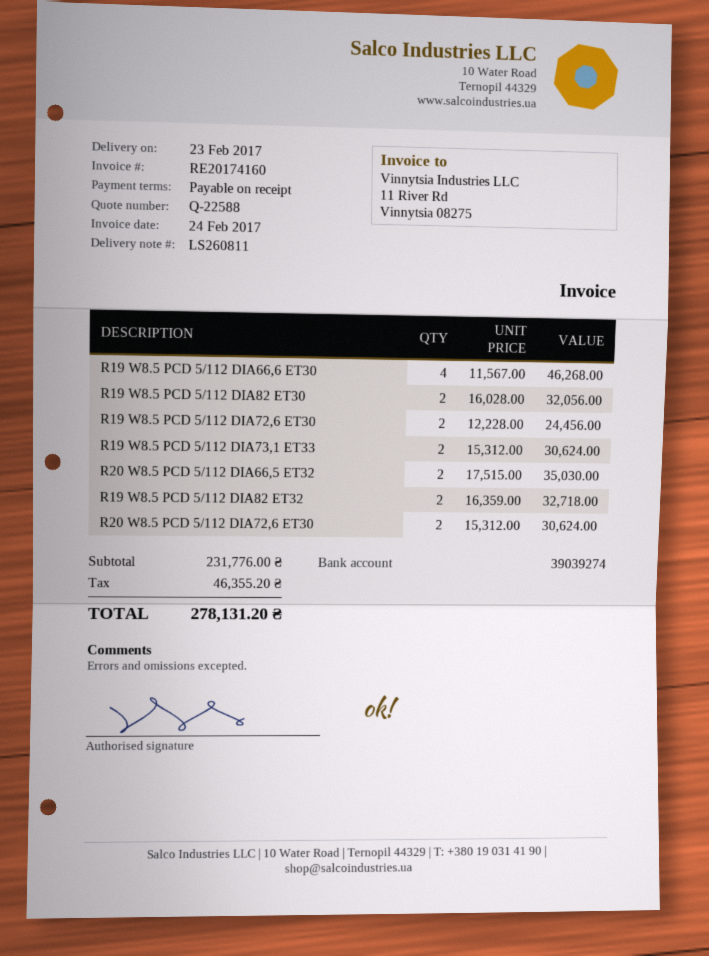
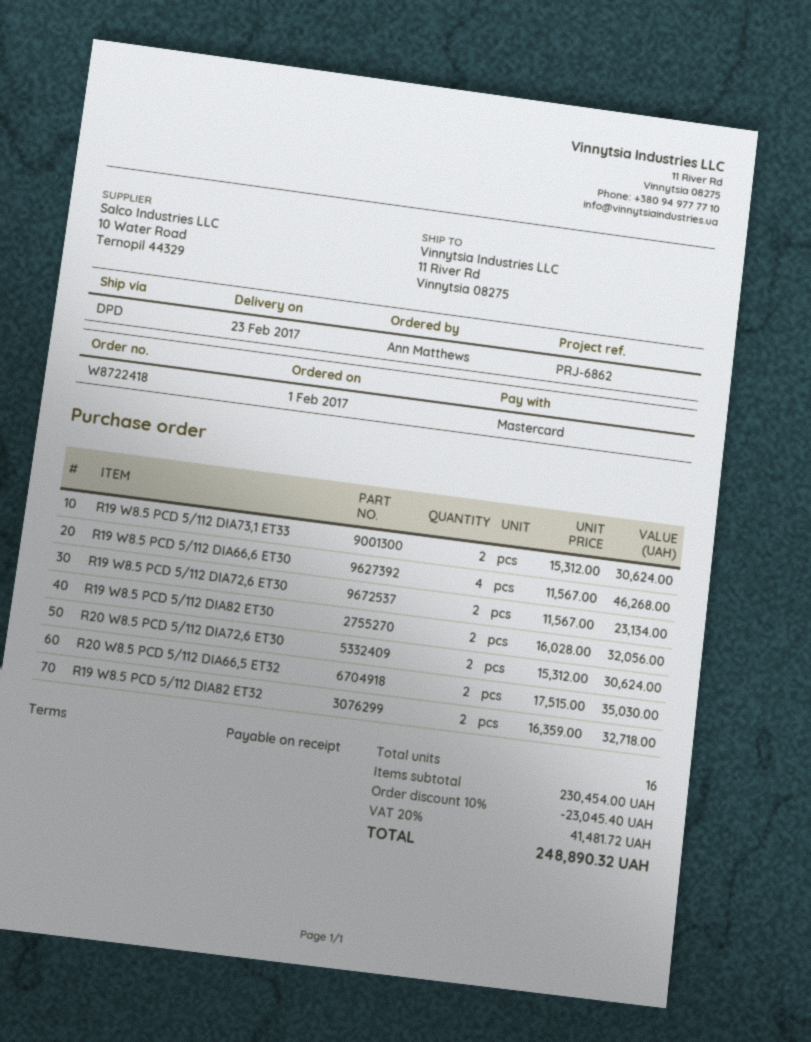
R19 W8.5 PCD 5/112 DIA72,6 ET30: 2 x 12228.00 = 24456.00 -> 2 x 11567.00 = 23134.00
subtotal: 231776.00 -> 230454.00
discount: none -> 10% = 23045.40
tax: 46355.20 -> 41481.72
total: 278131.20 -> 248890.32

